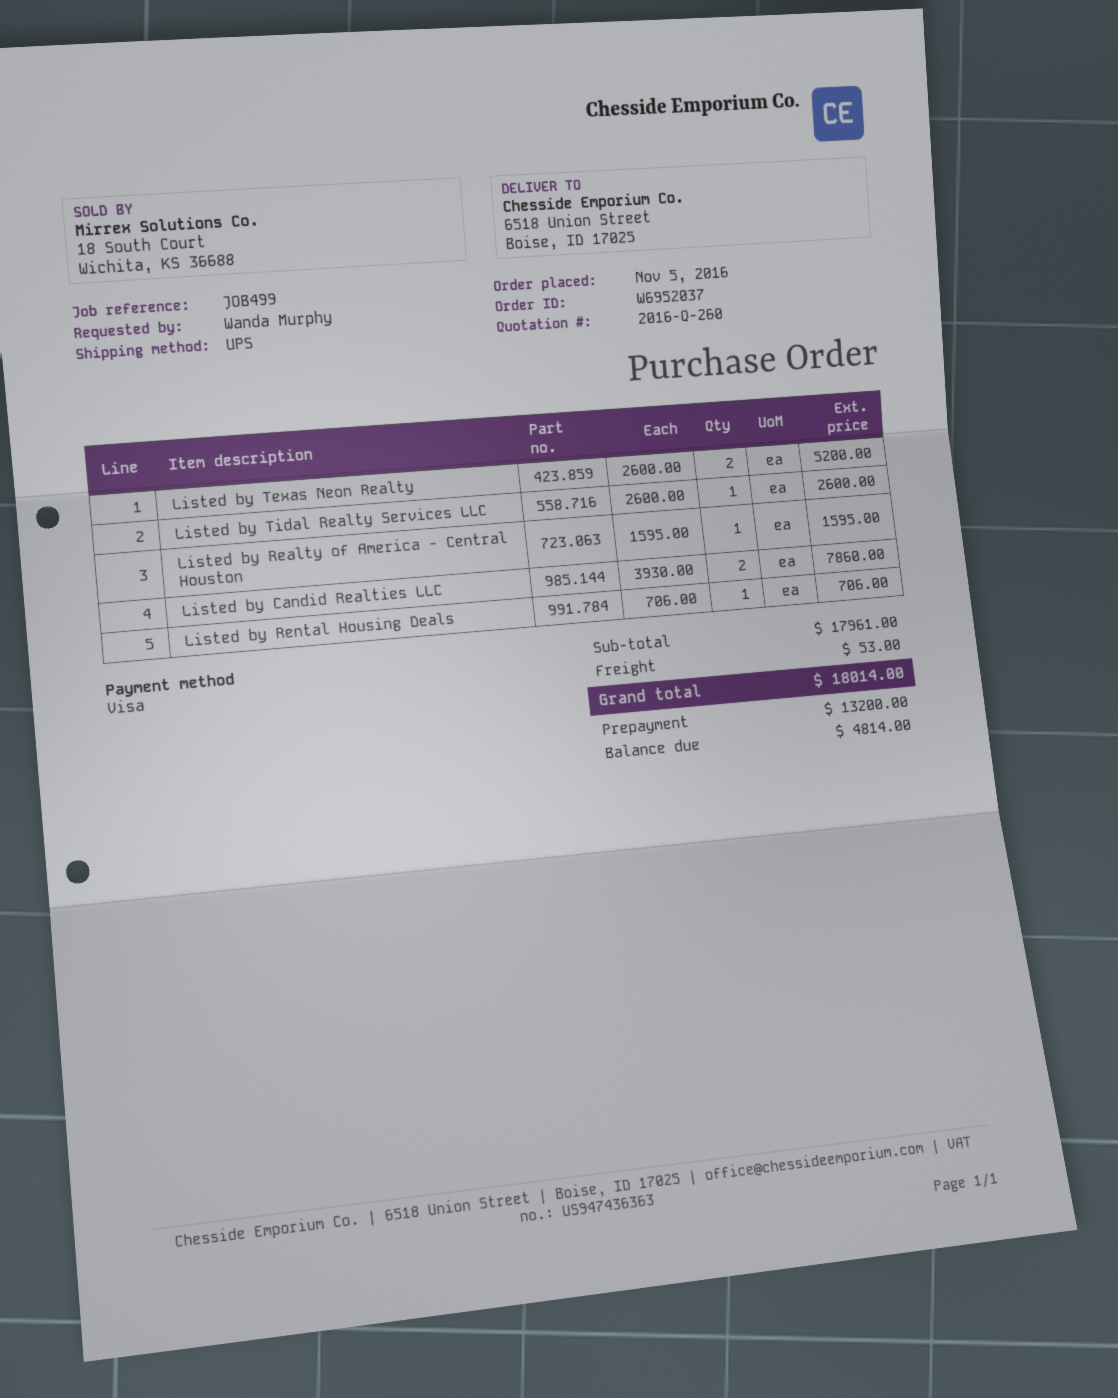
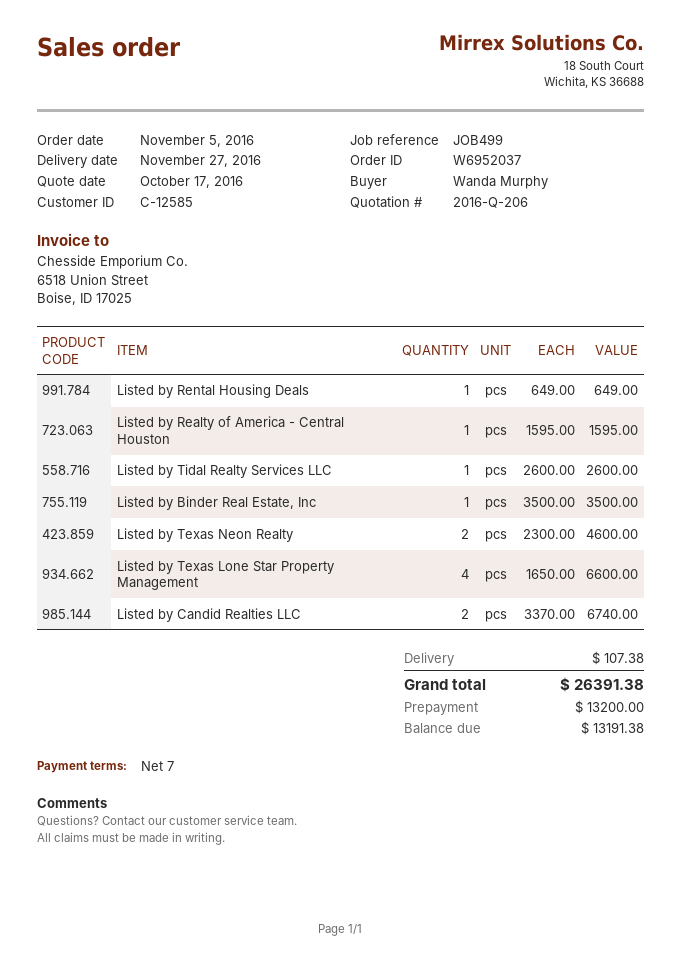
quote number: 2016-Q-260 -> 2016-Q-206
Listed by Texas Neon Realty: 2 x 2600.00 = 5200.00 -> 2 x 2300.00 = 4600.00
Listed by Candid Realties LLC: 2 x 3930.00 = 7860.00 -> 2 x 3370.00 = 6740.00
Listed by Rental Housing Deals: 1 x 706.00 = 706.00 -> 1 x 649.00 = 649.00
Listed by Binder Real Estate, Inc: none -> 1 x 3500.00 = 3500.00
Listed by Texas Lone Star Property Management: none -> 4 x 1650.00 = 6600.00
shipping: 53.00 -> 107.38
total: 18014.00 -> 26391.38
balance: 4814.00 -> 13191.38

